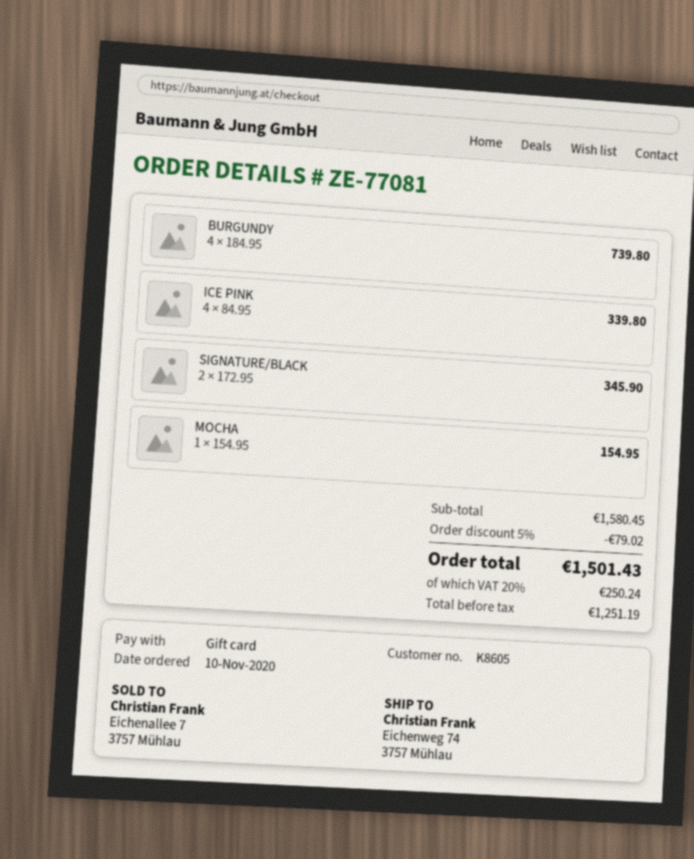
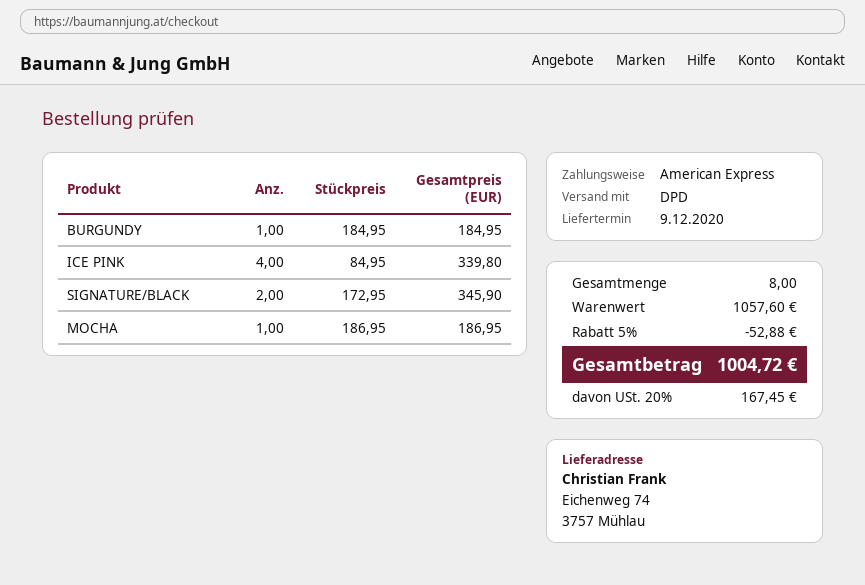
payment method: gift card -> American Express
BURGUNDY: 4 x 184.95 = 739.80 -> 1 x 184.95 = 184.95
MOCHA: 1 x 154.95 = 154.95 -> 1 x 186.95 = 186.95
subtotal: 1580.45 -> 1057.60
discount: 5% = 79.02 -> 5% = 52.88
tax: 20% = 250.24 -> 20% = 167.45
total: 1501.43 -> 1004.72

